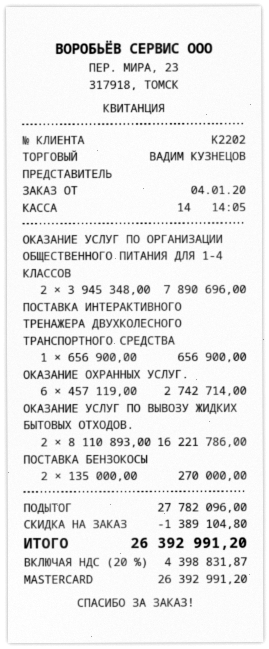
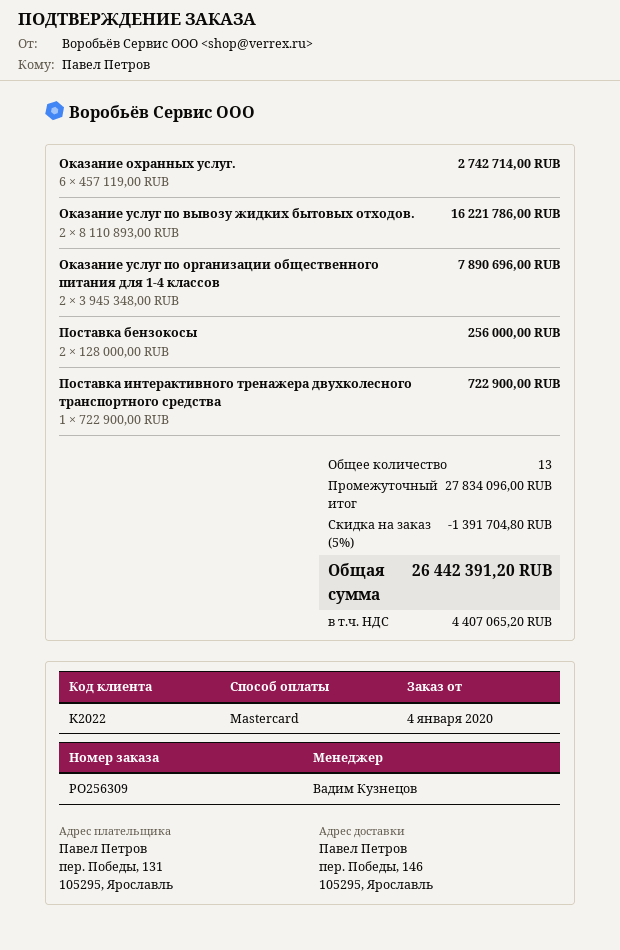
customer number: K2202 -> K2022
ПОСТАВКА ИНТЕРАКТИВНОГО ТРЕНАЖЕРА ДВУХКОЛЕСНОГО ТРАНСПОРТНОГО СРЕДСТВА: 1 x 656900.00 = 656900.00 -> 1 x 722900.00 = 722900.00
ПОСТАВКА БЕНЗОКОСЫ: 2 x 135000.00 = 270000.00 -> 2 x 128000.00 = 256000.00
subtotal: 27782096.00 -> 27834096.00
discount: 1389104.80 -> 1391704.80
tax: 4398831.87 -> 4407065.20
total: 26392991.20 -> 26442391.20

